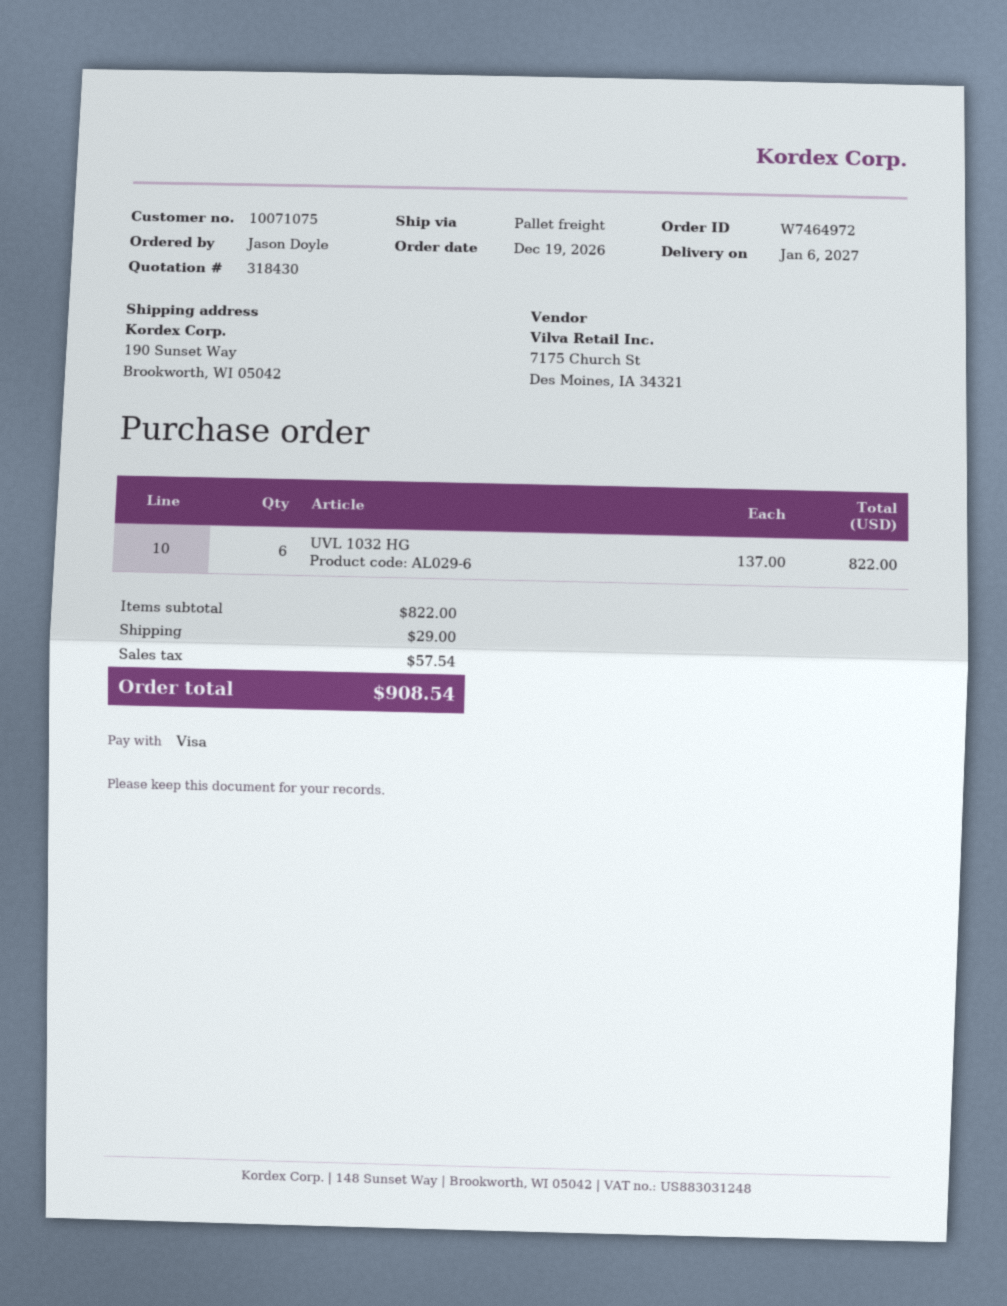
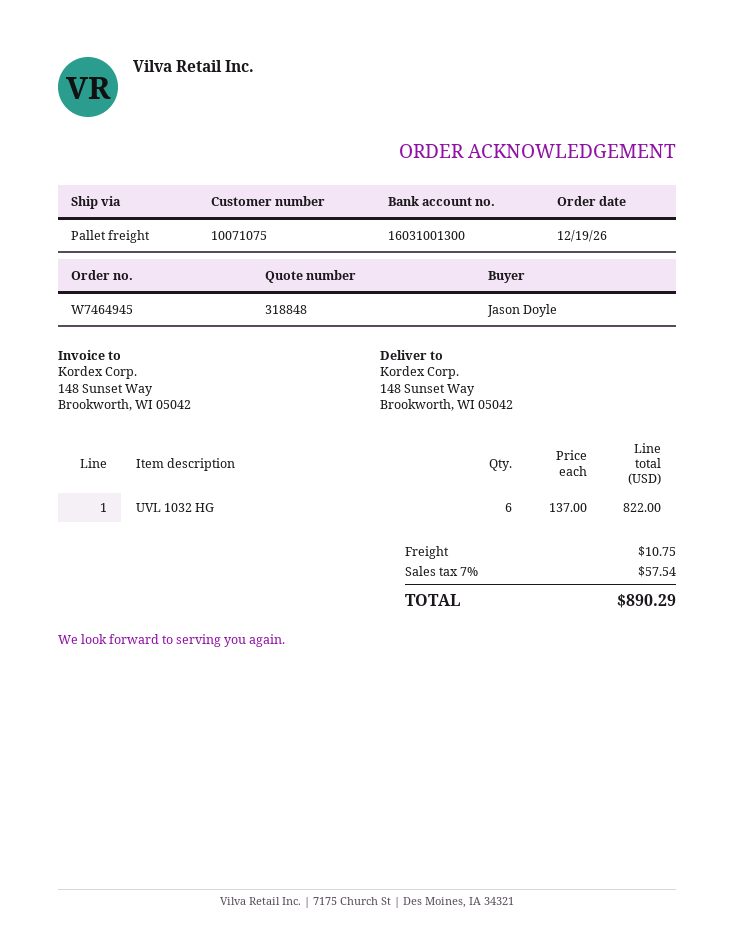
quote number: 318430 -> 318848
order number: W7464972 -> W7464945
ship to: 190 Sunset Way, Brookworth, WI 05042 -> 148 Sunset Way, Brookworth, WI 05042
shipping: 29.00 -> 10.75
total: 908.54 -> 890.29

